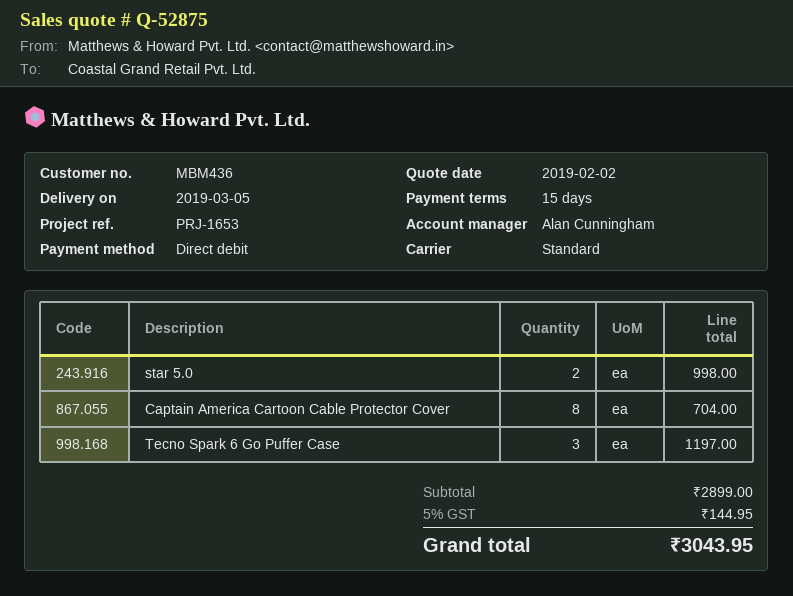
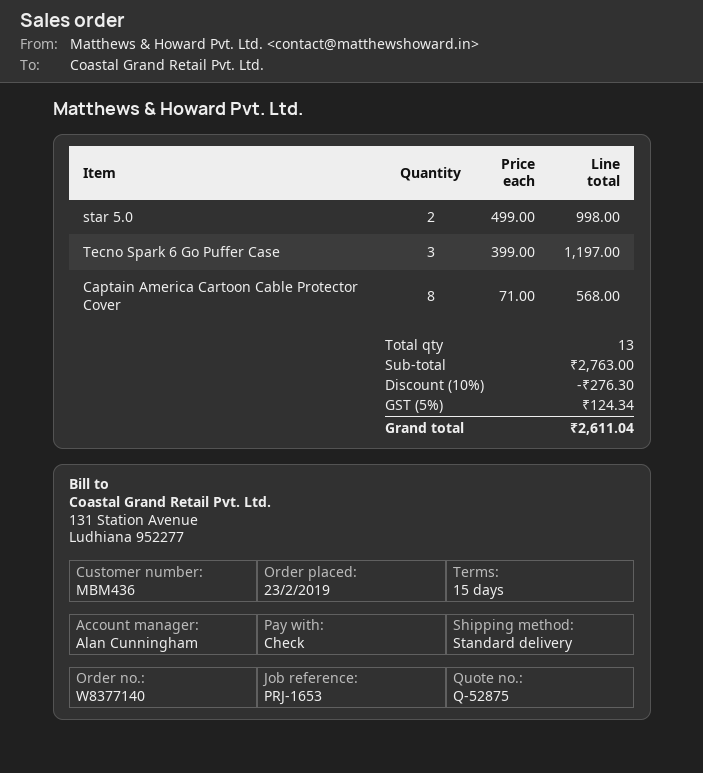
payment method: direct debit -> cheque
Captain America Cartoon Cable Protector Cover: 8 for 704.00 -> 8 for 568.00
subtotal: 2899.00 -> 2763.00
discount: none -> 10% = 276.30
tax: 5% = 144.95 -> 5% = 124.34
total: 3043.95 -> 2611.04

